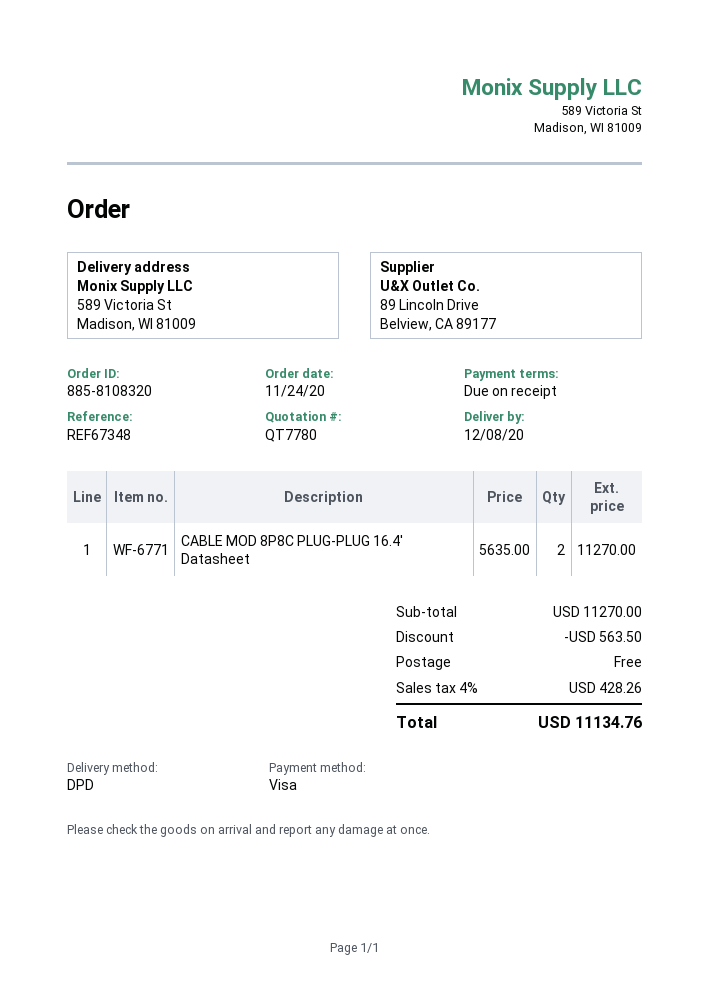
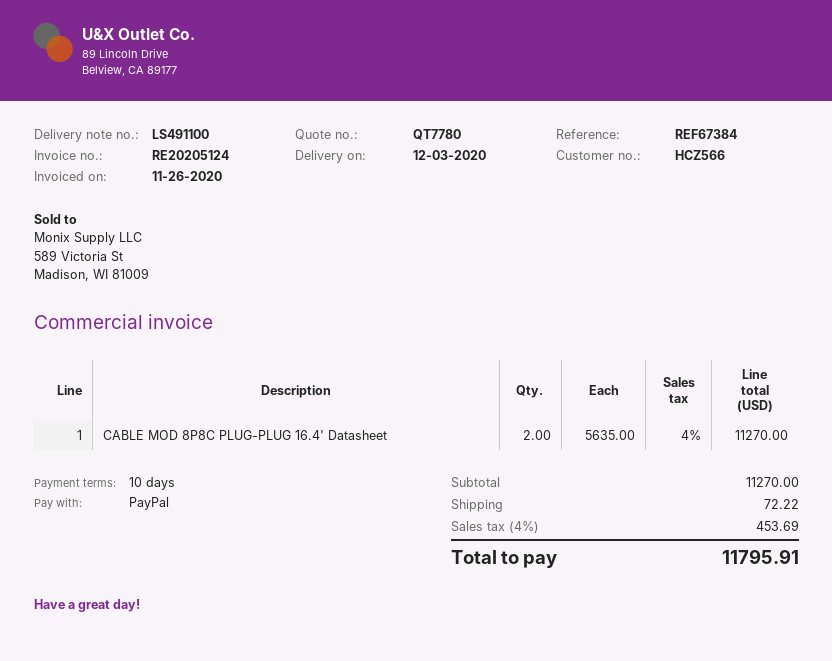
delivery date: 2020-12-08 -> 2020-12-03
payment terms: on receipt -> 10 days
reference: REF67348 -> REF67384
payment method: Visa -> PayPal
discount: 563.50 -> none
shipping: 0.00 -> 72.22
tax: 4% = 428.26 -> 4% = 453.69
total: 11134.76 -> 11795.91

